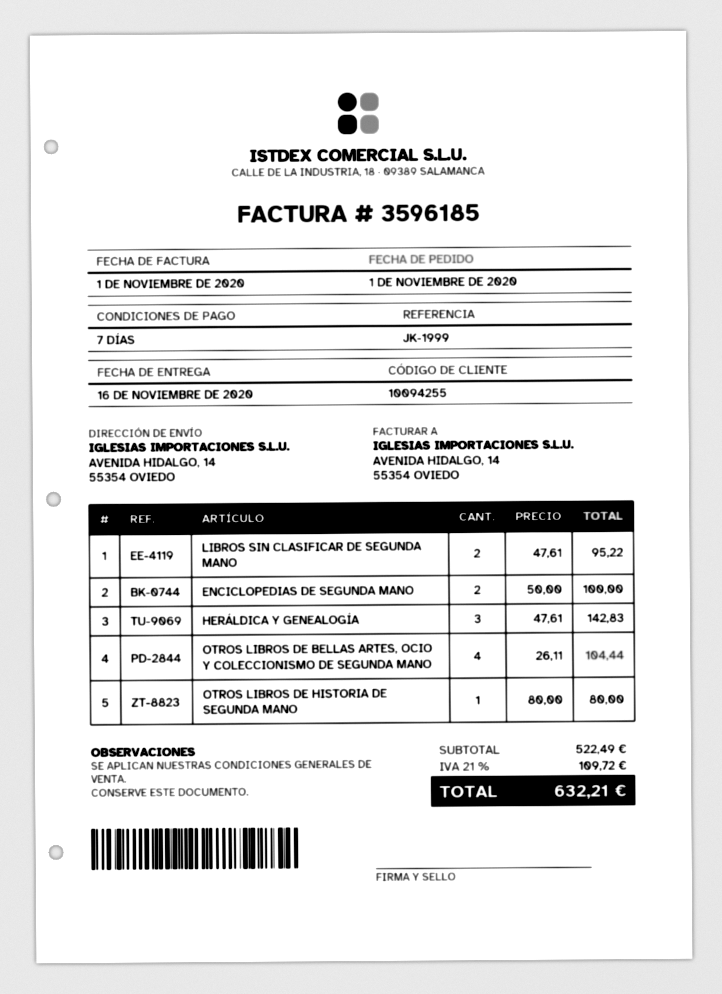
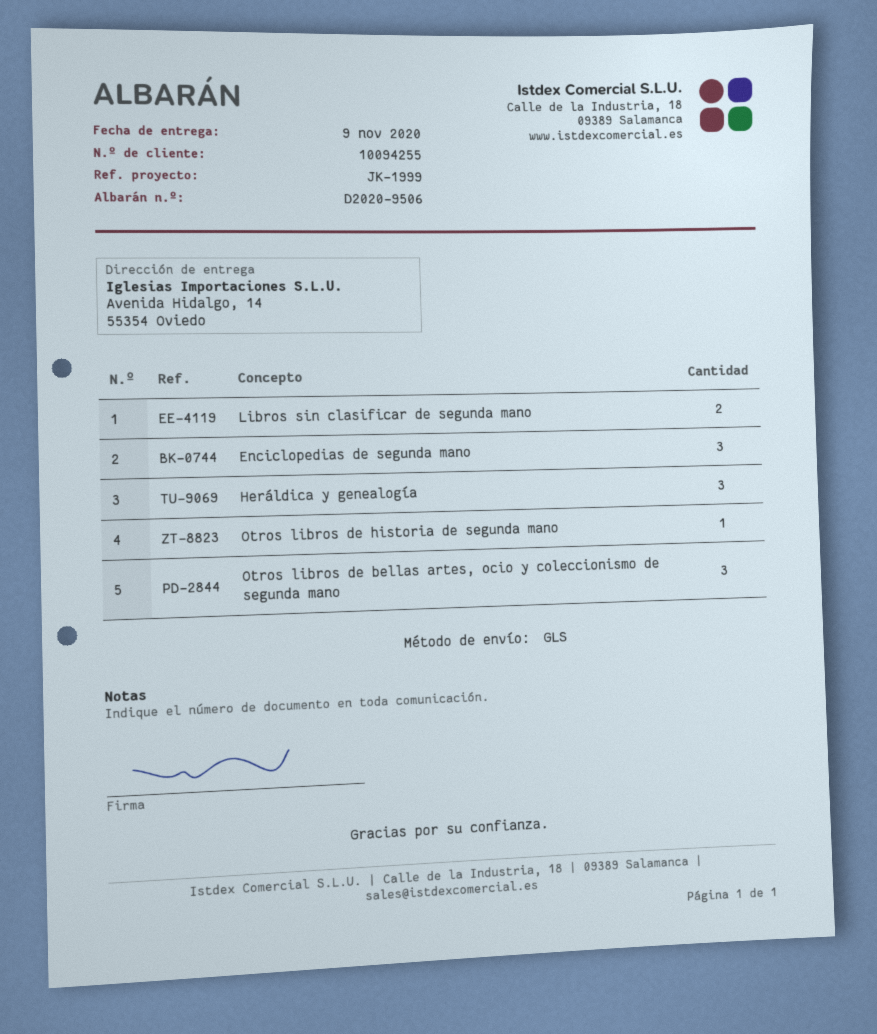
delivery date: 2020-11-16 -> 2020-11-09
ENCICLOPEDIAS DE SEGUNDA MANO: 2 -> 3
OTROS LIBROS DE BELLAS ARTES, OCIO Y COLECCIONISMO DE SEGUNDA MANO: 4 -> 3

